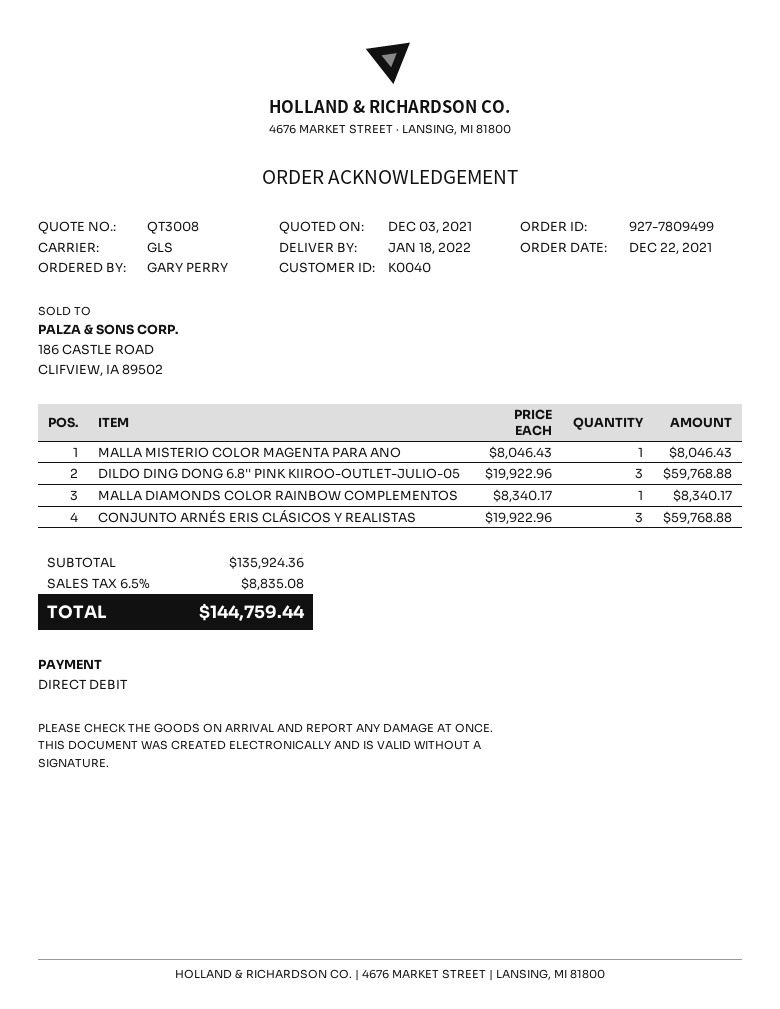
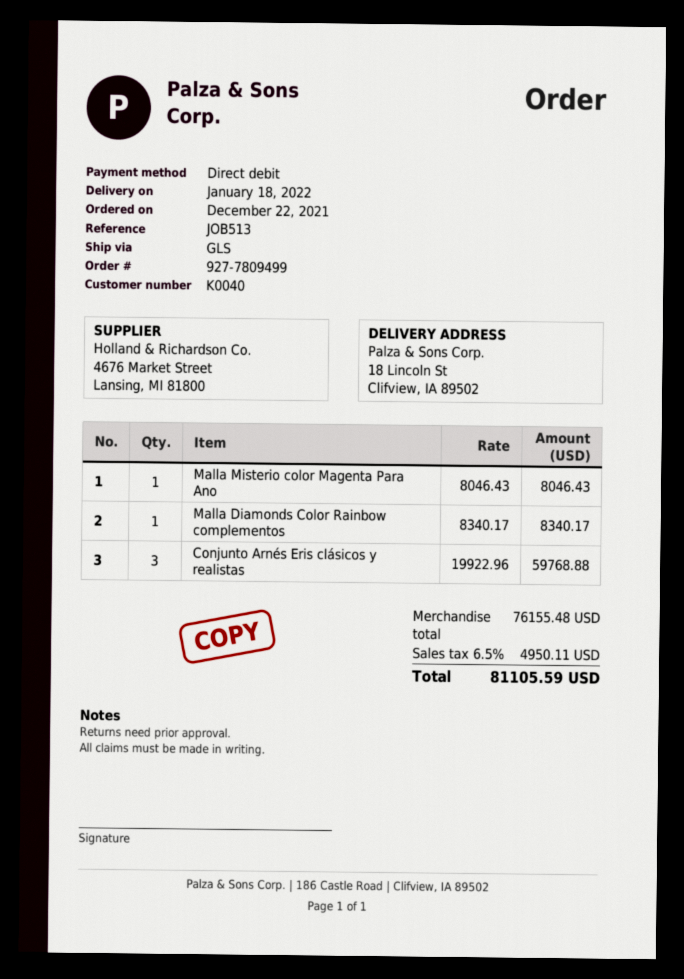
DILDO DING DONG 6.8'' PINK KIIROO-OUTLET-JULIO-05: 3 x 19922.96 = 59768.88 -> none
subtotal: 135924.36 -> 76155.48
tax: 6.5% = 8835.08 -> 6.5% = 4950.11
total: 144759.44 -> 81105.59

